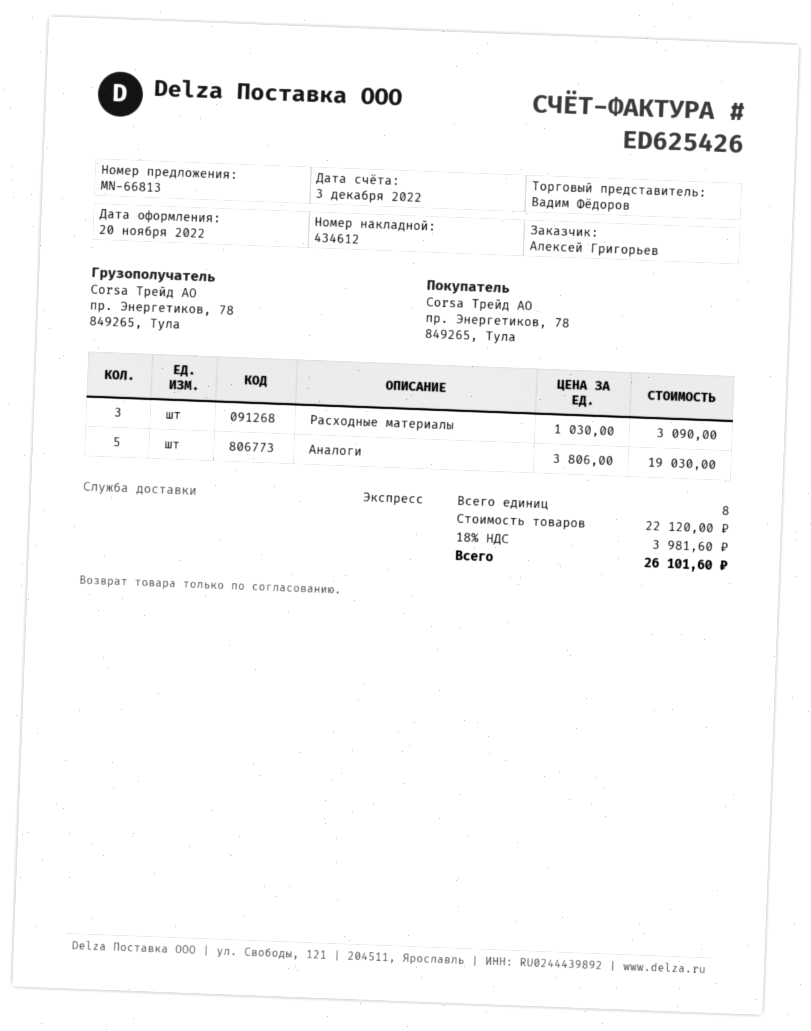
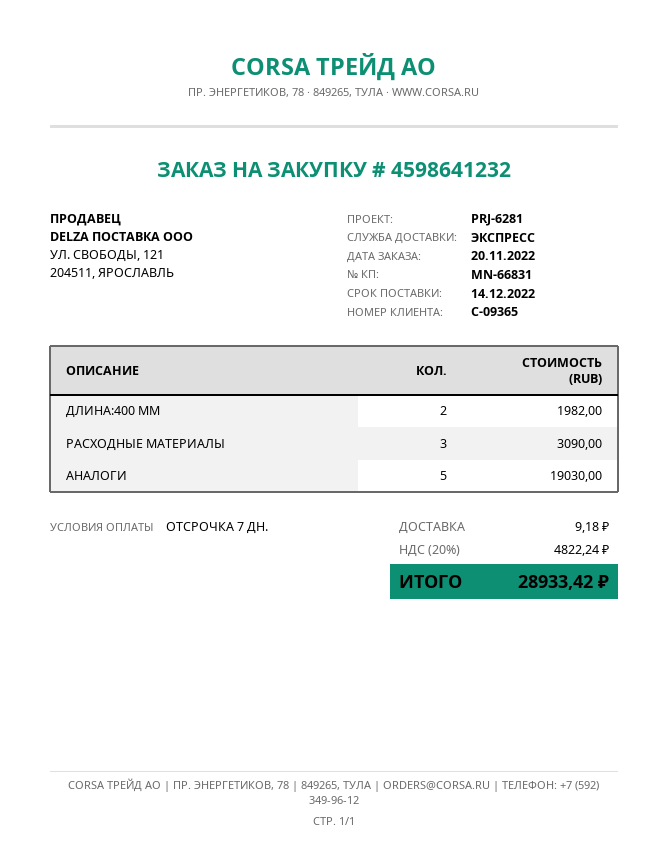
quote number: MN-66813 -> MN-66831
ДЛИНА:400 ММ: none -> 2 for 1982.00
shipping: none -> 9.18
tax: 18% = 3981.60 -> 20% = 4822.24
total: 26101.60 -> 28933.42

